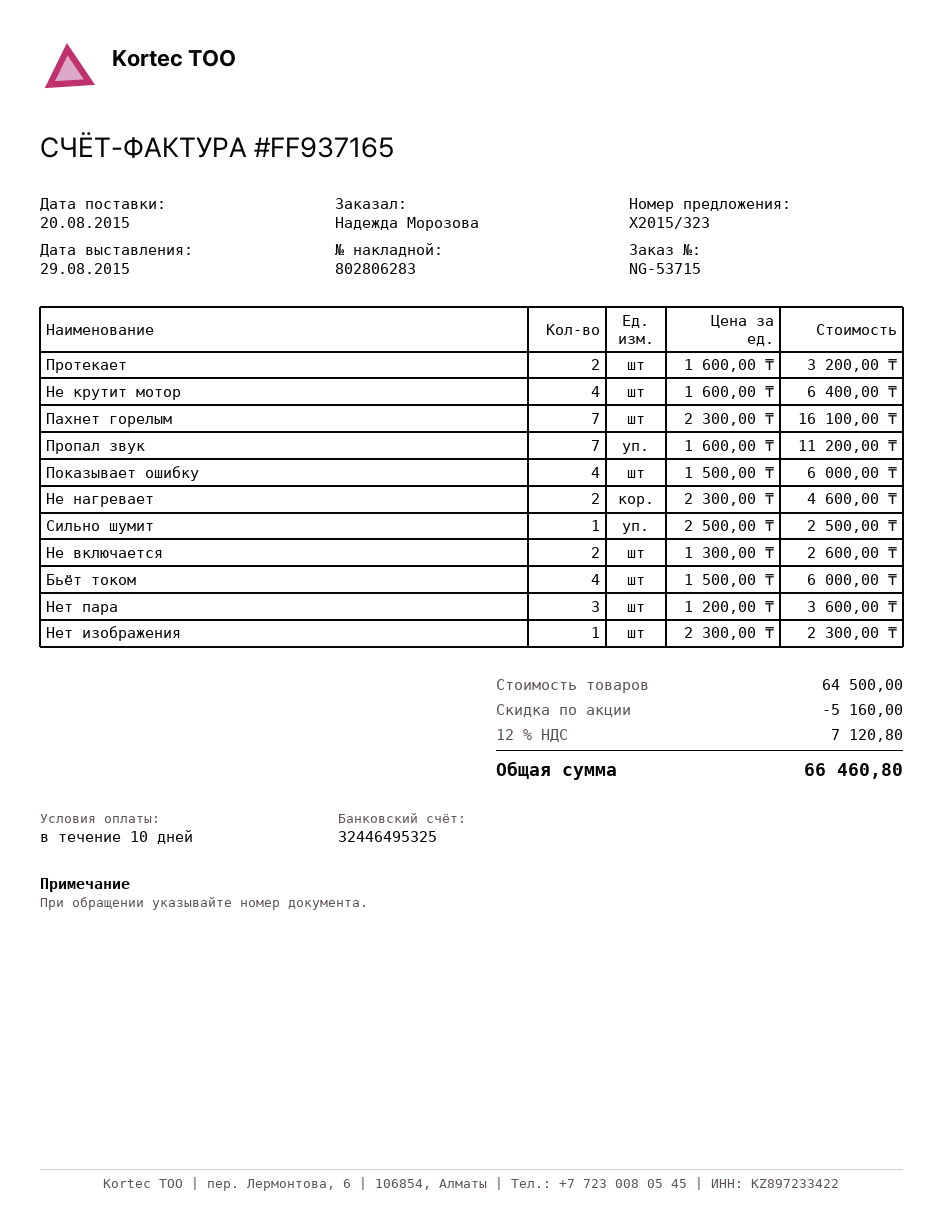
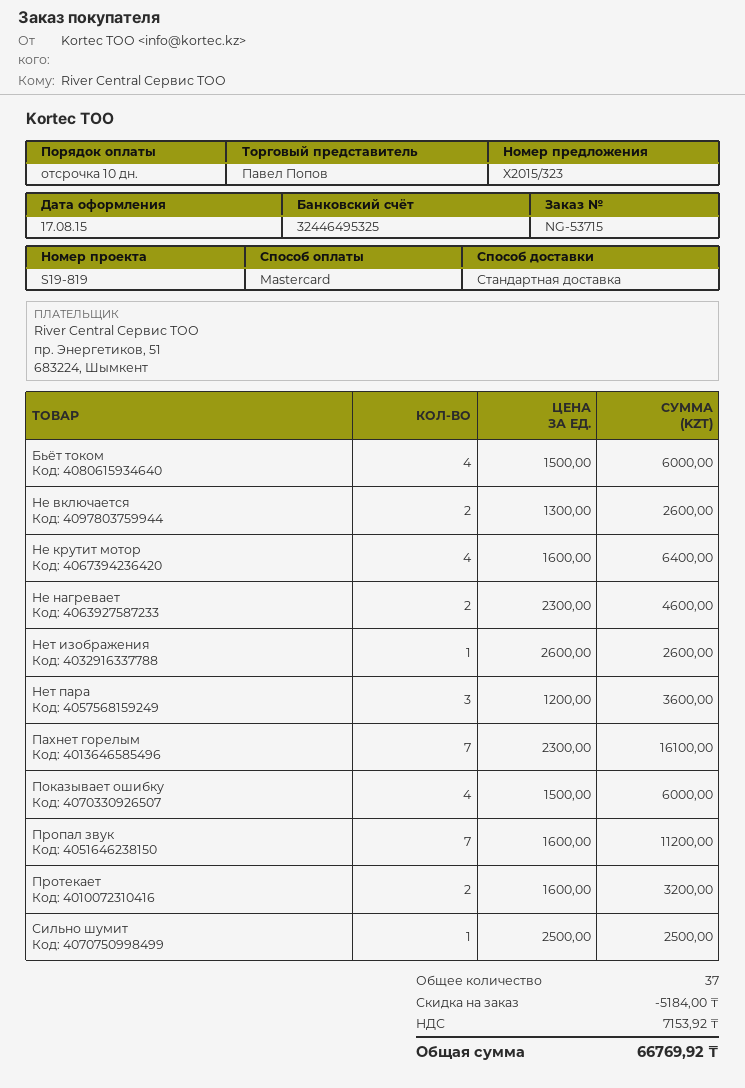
Нет изображения: 1 x 2300.00 = 2300.00 -> 1 x 2600.00 = 2600.00
discount: 5160.00 -> 5184.00
tax: 7120.80 -> 7153.92
total: 66460.80 -> 66769.92

